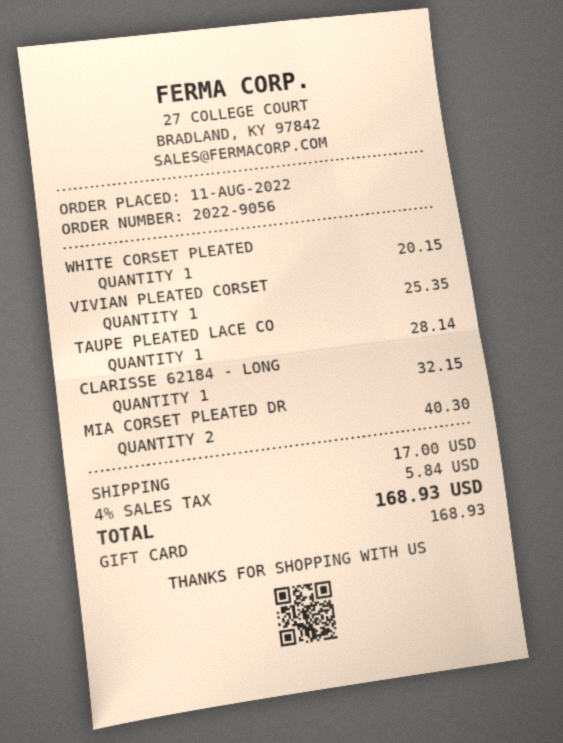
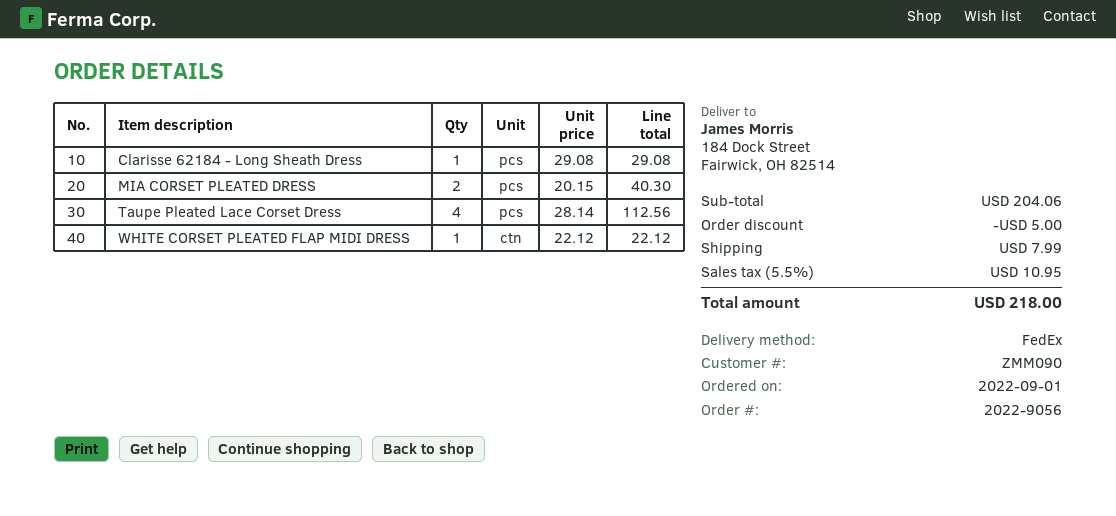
order date: 2022-08-11 -> 2022-09-01
WHITE CORSET PLEATED: 1 for 20.15 -> 1 for 22.12
VIVIAN PLEATED CORSET: 1 for 25.35 -> none
TAUPE PLEATED LACE CO: 1 for 28.14 -> 4 for 112.56
CLARISSE 62184 - LONG: 1 for 32.15 -> 1 for 29.08
discount: none -> 5.00
shipping: 17.00 -> 7.99
tax: 4% = 5.84 -> 5.5% = 10.95
total: 168.93 -> 218.00

